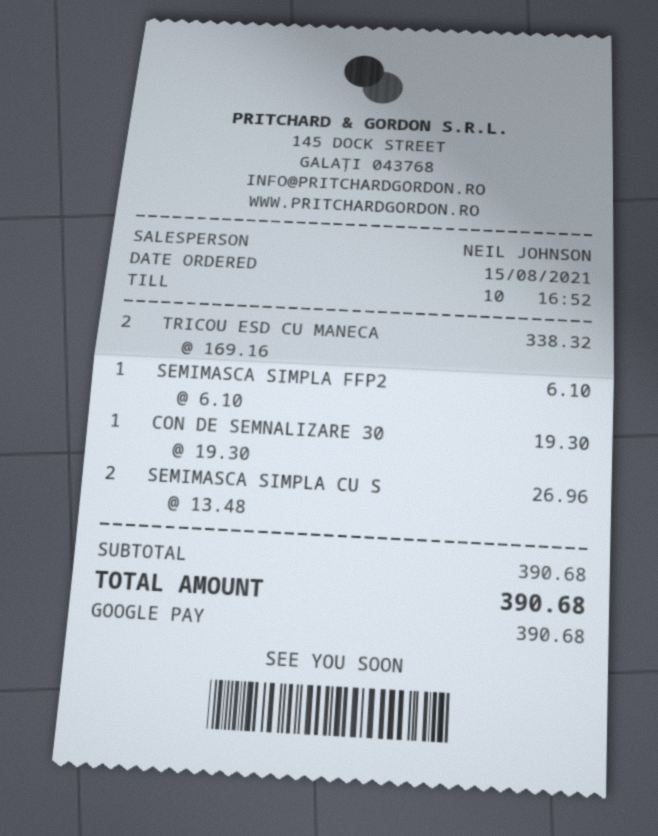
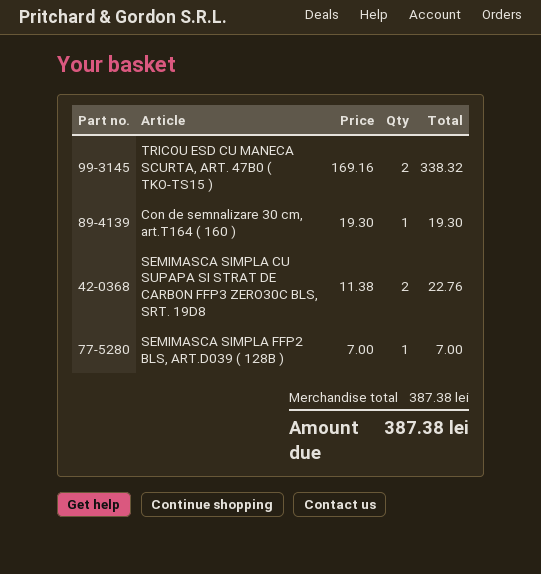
SEMIMASCA SIMPLA FFP2: 1 x 6.10 = 6.10 -> 1 x 7.00 = 7.00
SEMIMASCA SIMPLA CU S: 2 x 13.48 = 26.96 -> 2 x 11.38 = 22.76
subtotal: 390.68 -> 387.38
total: 390.68 -> 387.38

